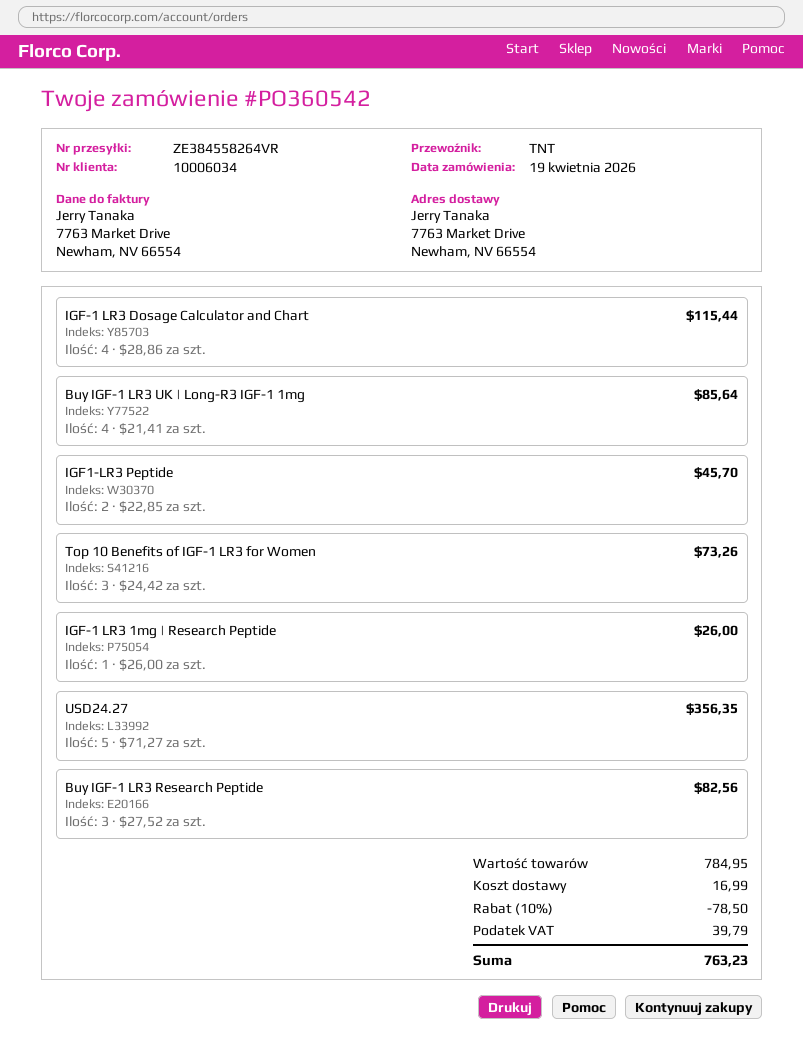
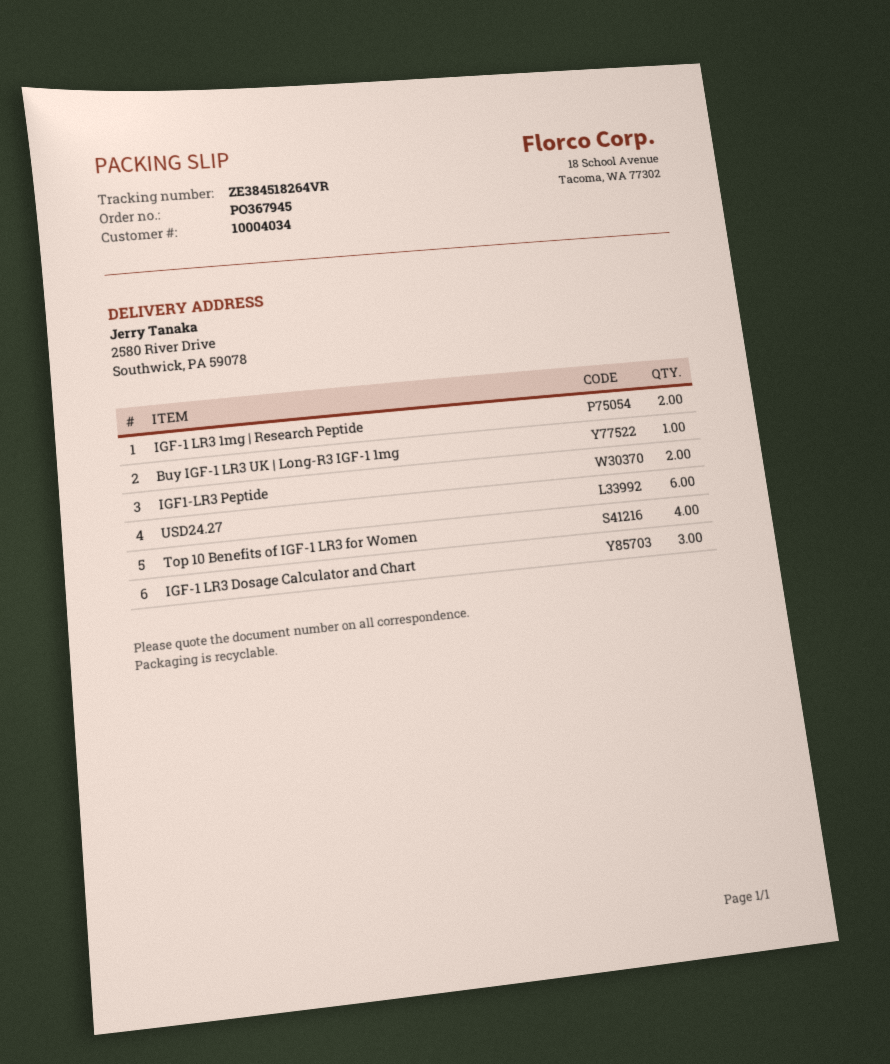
order number: PO360542 -> PO367945
customer number: 10006034 -> 10004034
tracking number: ZE384558264VR -> ZE384518264VR
ship to: 7763 Market Drive, Newham, NV 66554 -> 2580 River Drive, Southwick, PA 59078
IGF-1 LR3 Dosage Calculator and Chart: 4 -> 3
Buy IGF-1 LR3 UK | Long-R3 IGF-1 1mg: 4 -> 1
Top 10 Benefits of IGF-1 LR3 for Women: 3 -> 4
IGF-1 LR3 1mg | Research Peptide: 1 -> 2
USD24.27: 5 -> 6
Buy IGF-1 LR3 Research Peptide: 3 -> none

